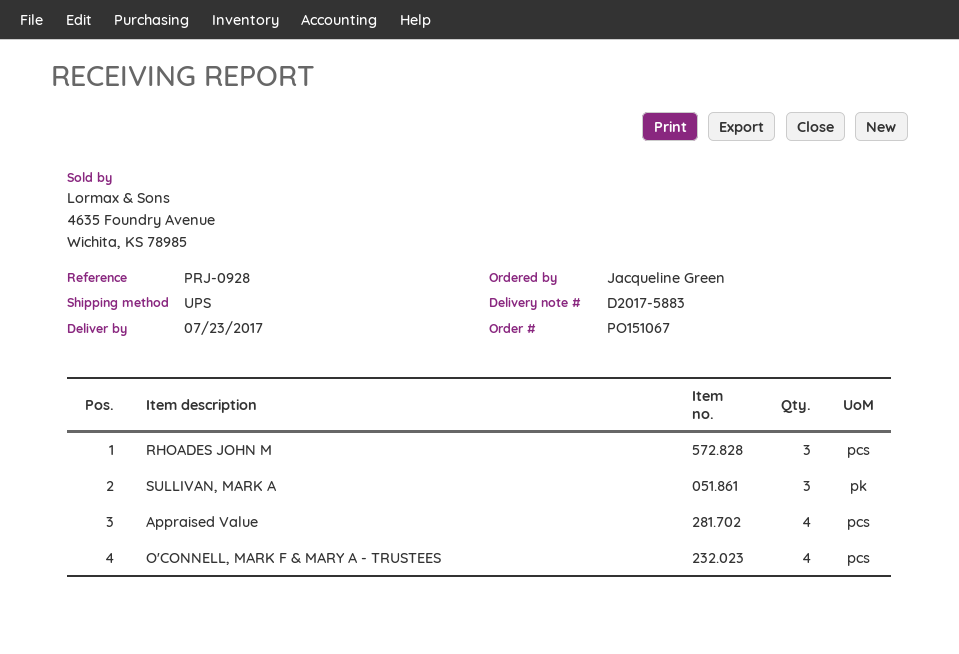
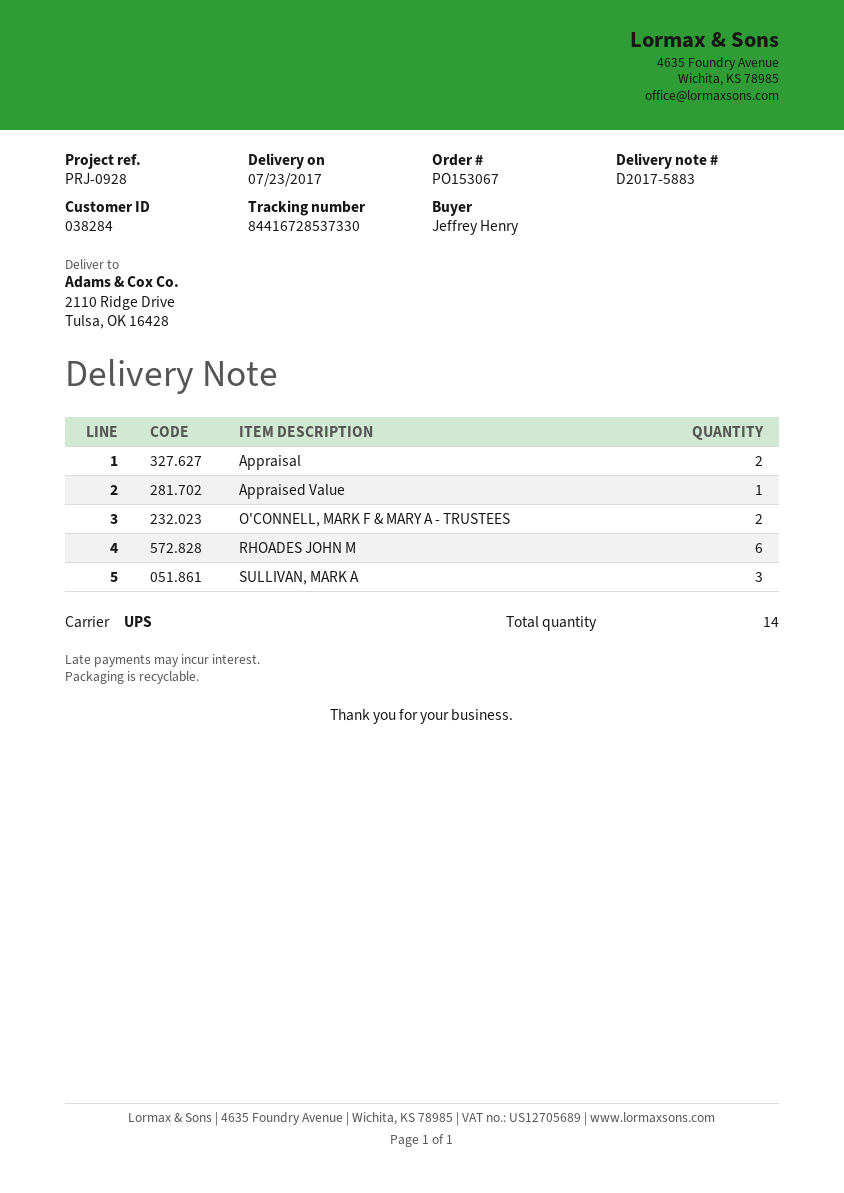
order number: PO151067 -> PO153067
ordered by: Jacqueline Green -> Jeffrey Henry
RHOADES JOHN M: 3 -> 6
Appraised Value: 4 -> 1
O'CONNELL, MARK F & MARY A - TRUSTEES: 4 -> 2
Appraisal: none -> 2

